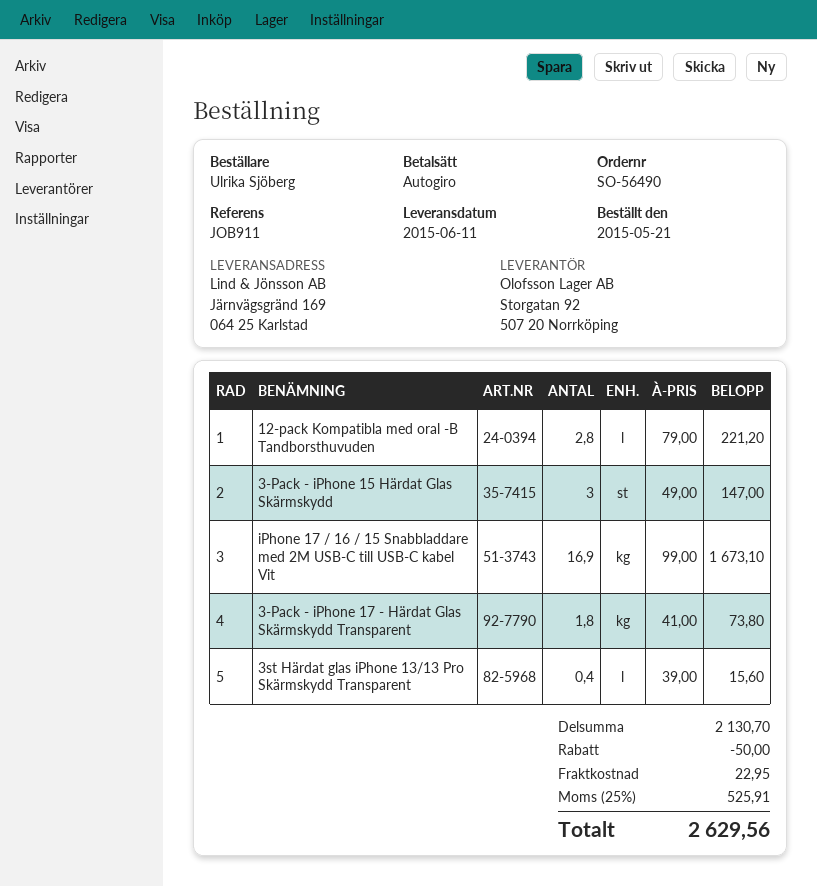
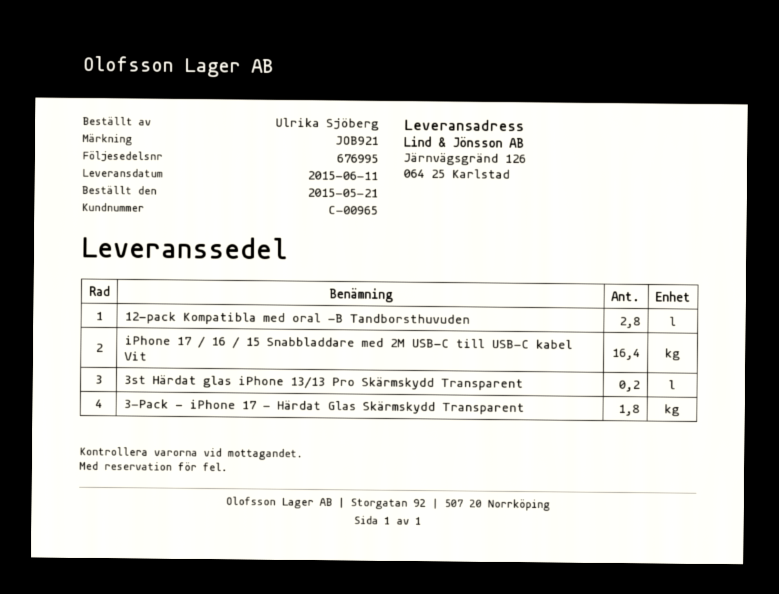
reference: JOB911 -> JOB921
ship to: Järnvägsgränd 169, 064 25 Karlstad -> Järnvägsgränd 126, 064 25 Karlstad
3-Pack - iPhone 15 Härdat Glas Skärmskydd: 3 -> none
iPhone 17 / 16 / 15 Snabbladdare med 2M USB-C till USB-C kabel Vit: 16.9 -> 16.4
3st Härdat glas iPhone 13/13 Pro Skärmskydd Transparent: 0.4 -> 0.2

